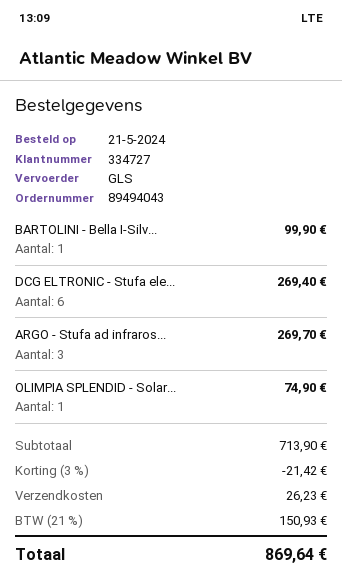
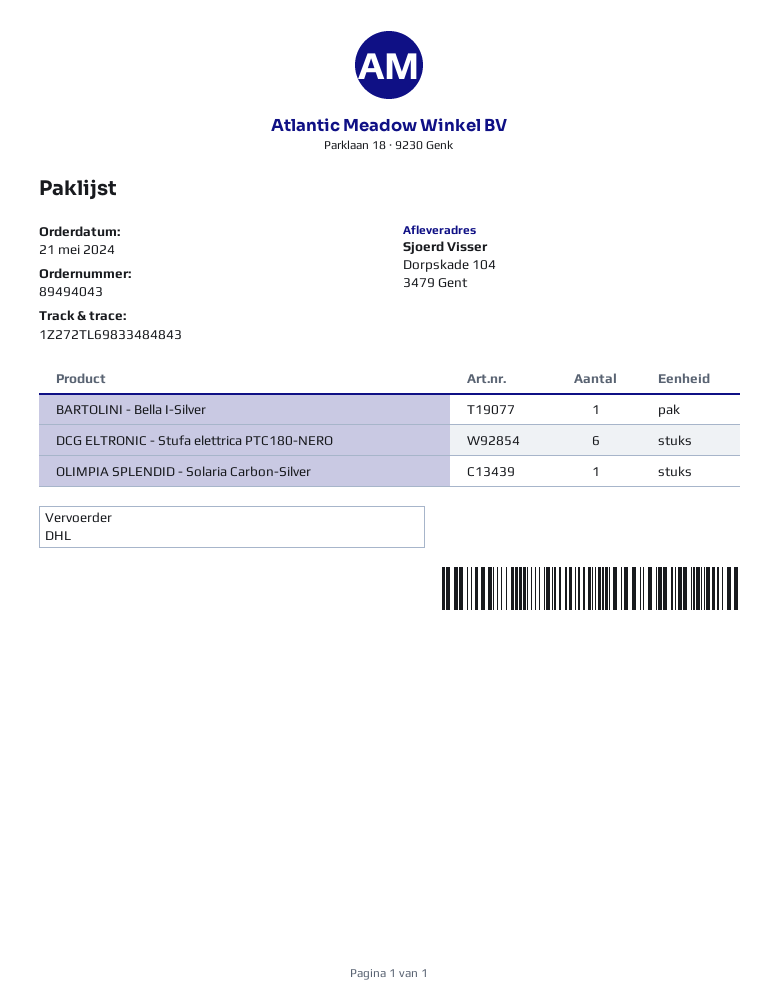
shipping method: GLS -> DHL
ARGO - Stufa ad infraros...: 3 -> none

